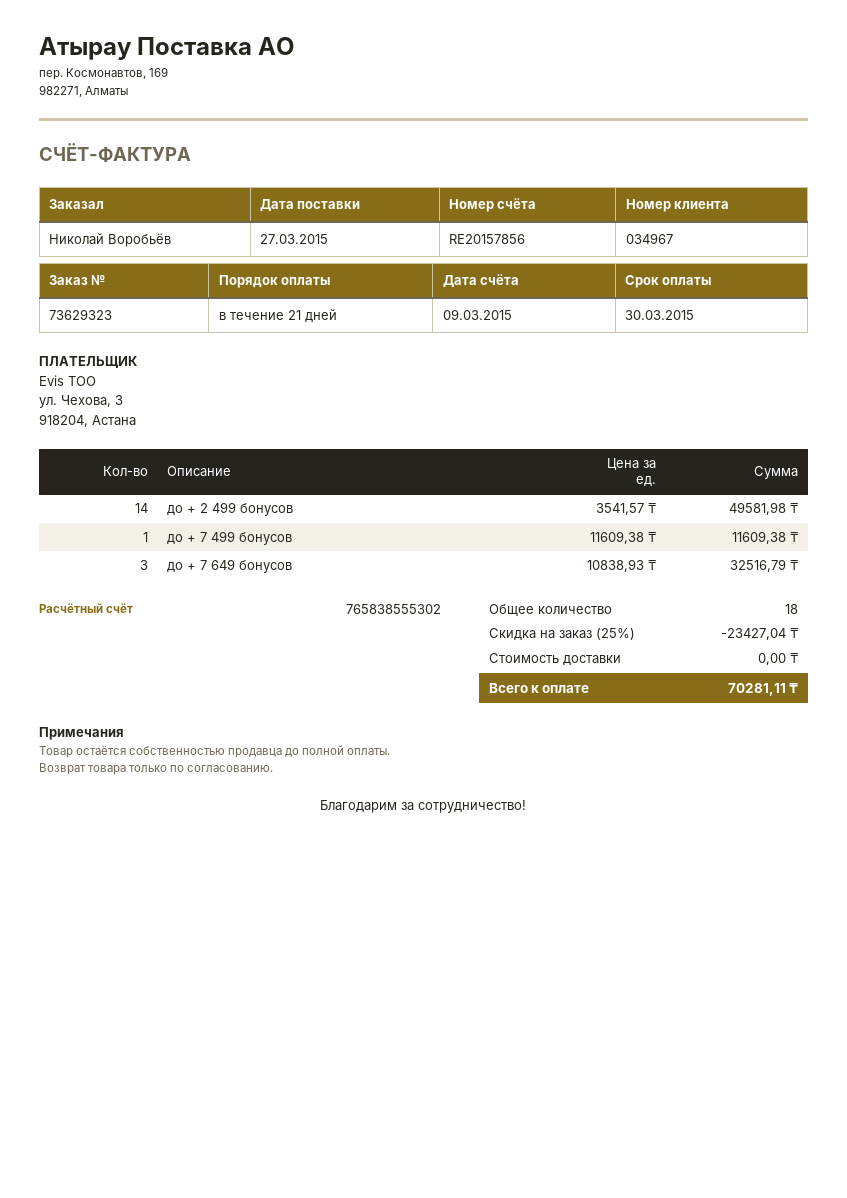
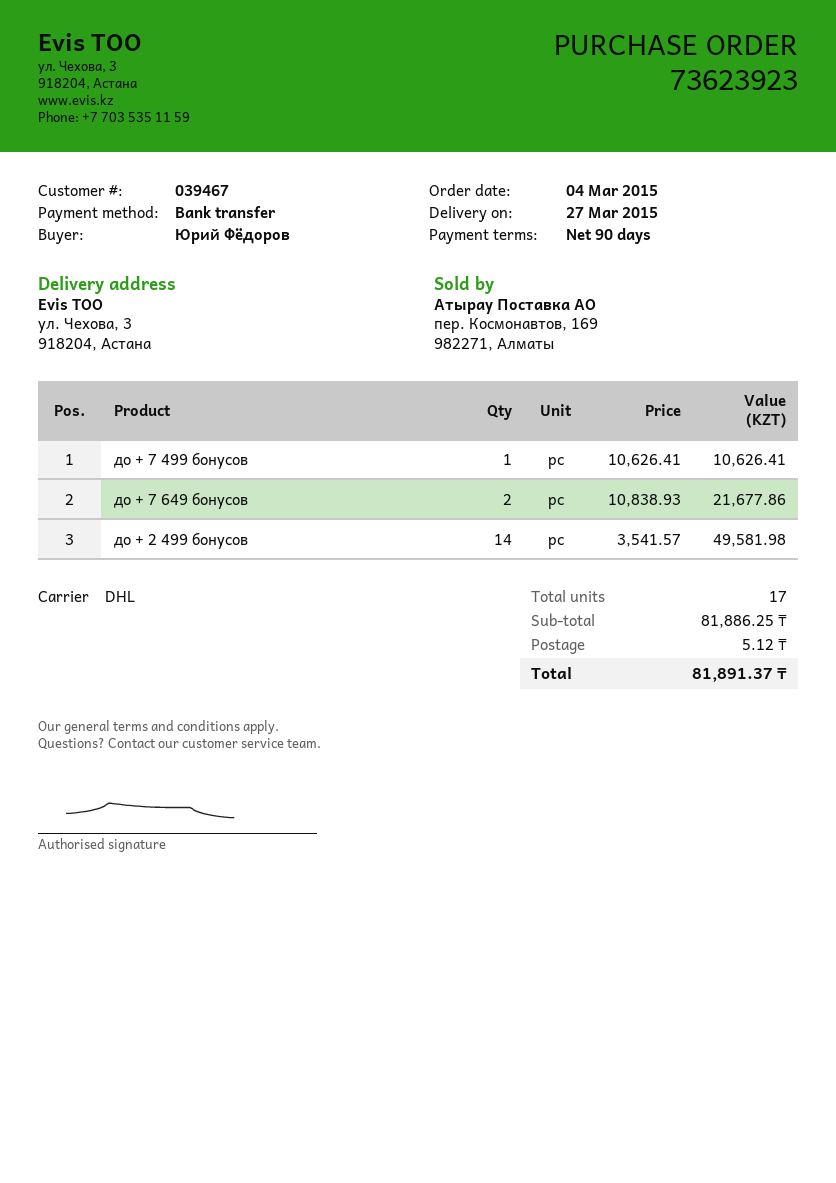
order number: 73629323 -> 73623923
payment terms: 21 days -> 90 days
customer number: 034967 -> 039467
ordered by: Николай Воробьёв -> Юрий Фёдоров
до + 7 499 бонусов: 1 x 11609.38 = 11609.38 -> 1 x 10626.41 = 10626.41
до + 7 649 бонусов: 3 x 10838.93 = 32516.79 -> 2 x 10838.93 = 21677.86
total quantity: 18 -> 17
discount: 25% = 23427.04 -> none
shipping: 0.00 -> 5.12
total: 70281.11 -> 81891.37

